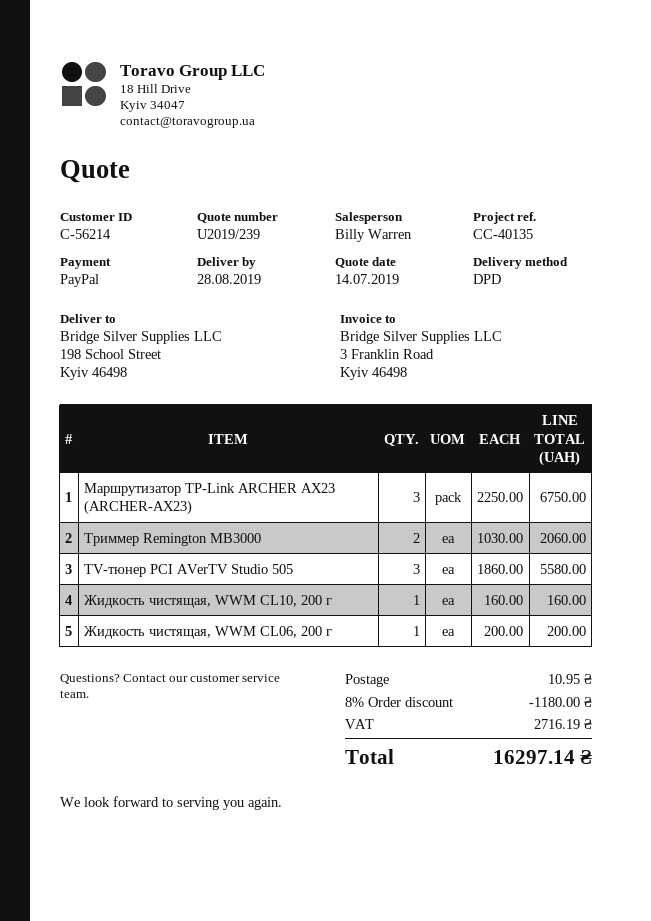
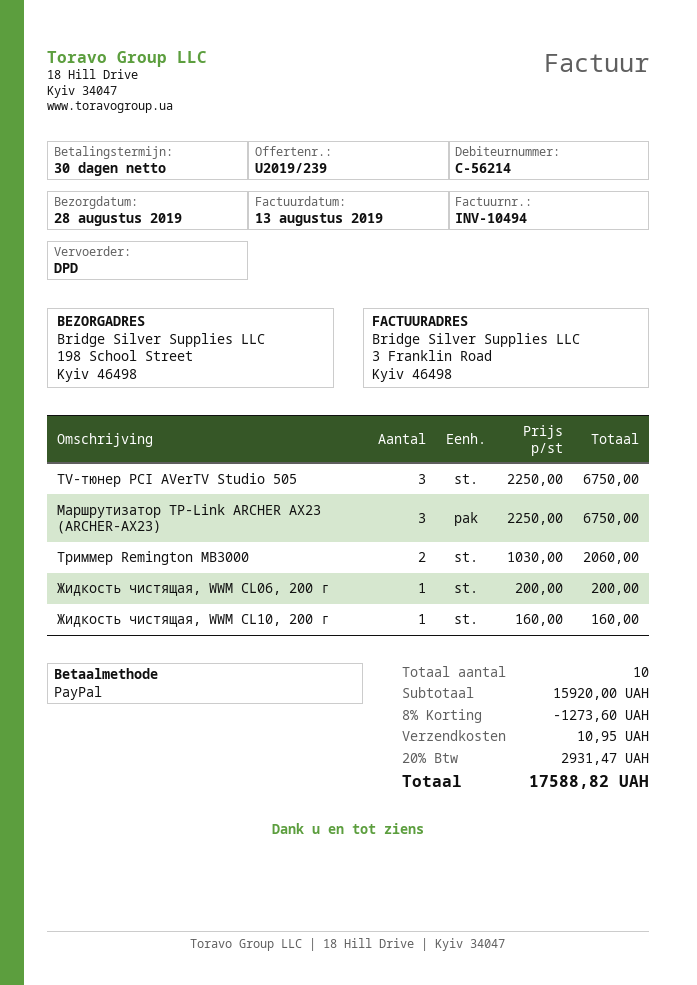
TV-тюнер PCI AVerTV Studio 505: 3 x 1860.00 = 5580.00 -> 3 x 2250.00 = 6750.00
discount: 8% = 1180.00 -> 8% = 1273.60
tax: 2716.19 -> 2931.47
total: 16297.14 -> 17588.82

